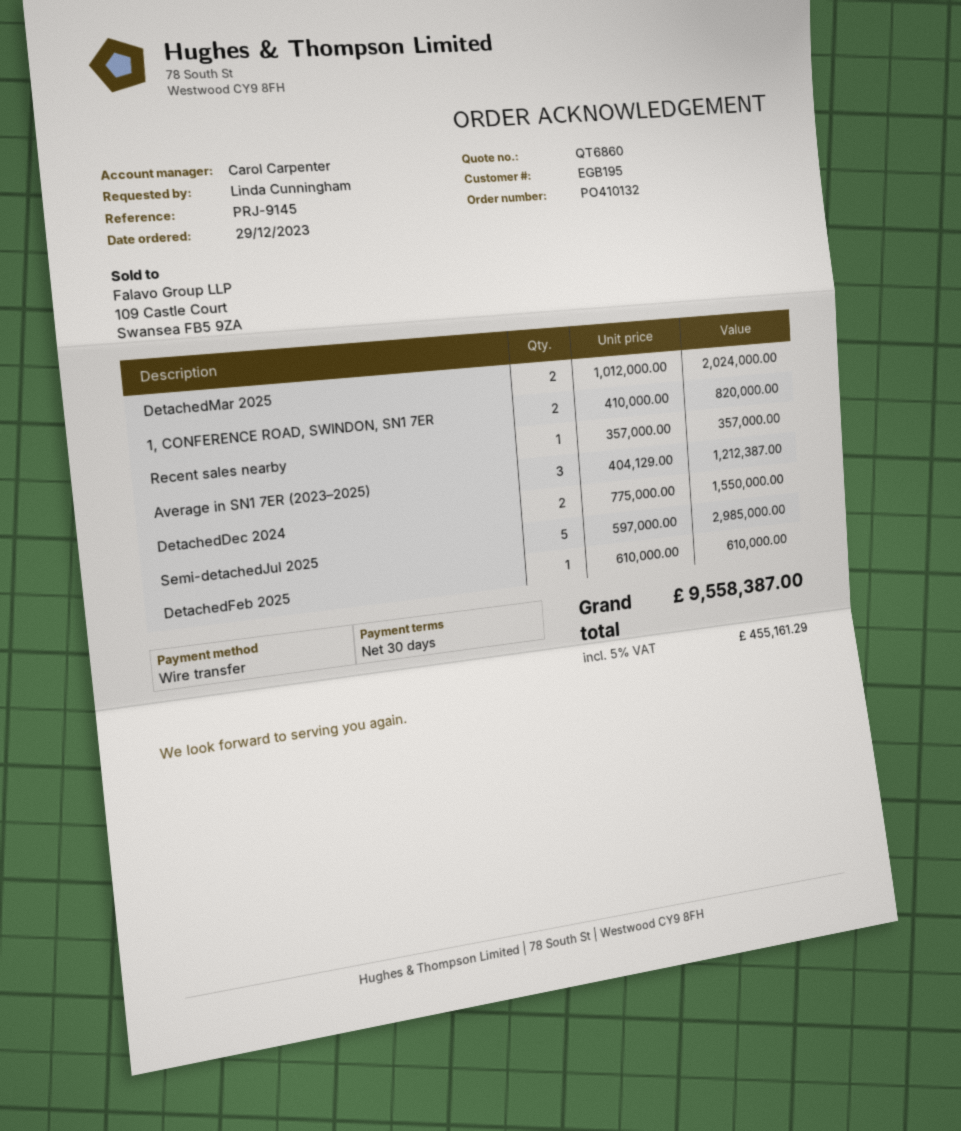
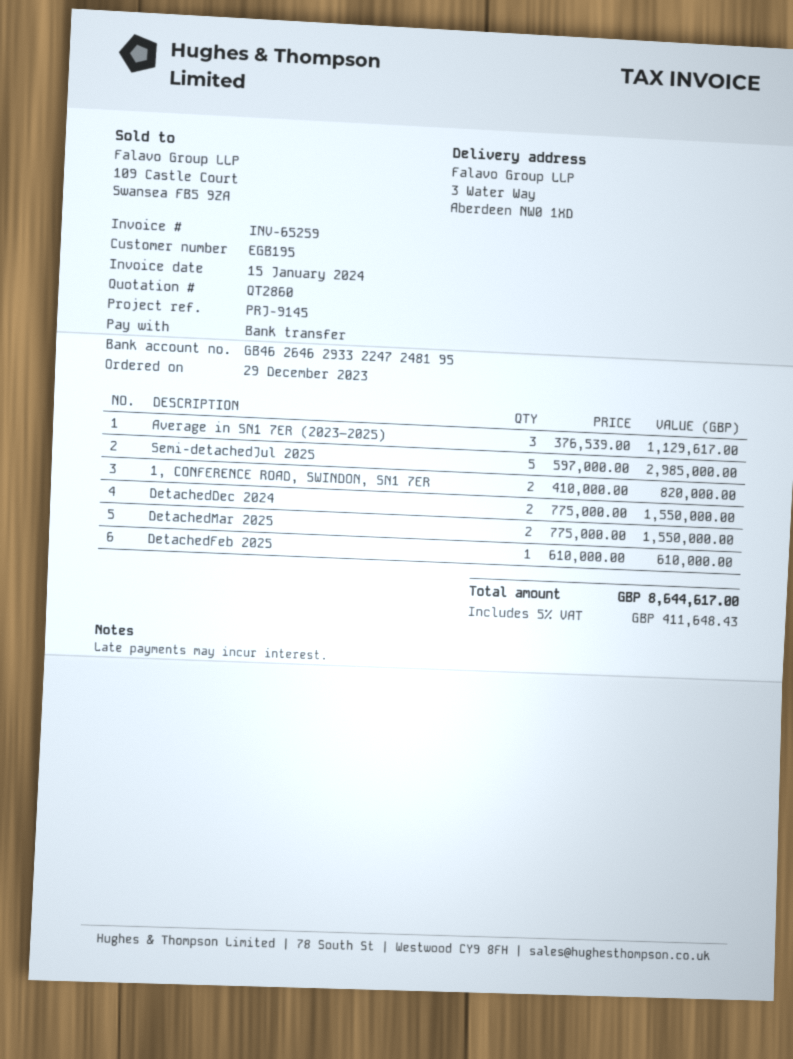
quote number: QT6860 -> QT2860
DetachedMar 2025: 2 x 1012000.00 = 2024000.00 -> 2 x 775000.00 = 1550000.00
Recent sales nearby: 1 x 357000.00 = 357000.00 -> none
Average in SN1 7ER (2023–2025): 3 x 404129.00 = 1212387.00 -> 3 x 376539.00 = 1129617.00
tax: 5% = 455161.29 -> 5% = 411648.43
total: 9558387.00 -> 8644617.00

